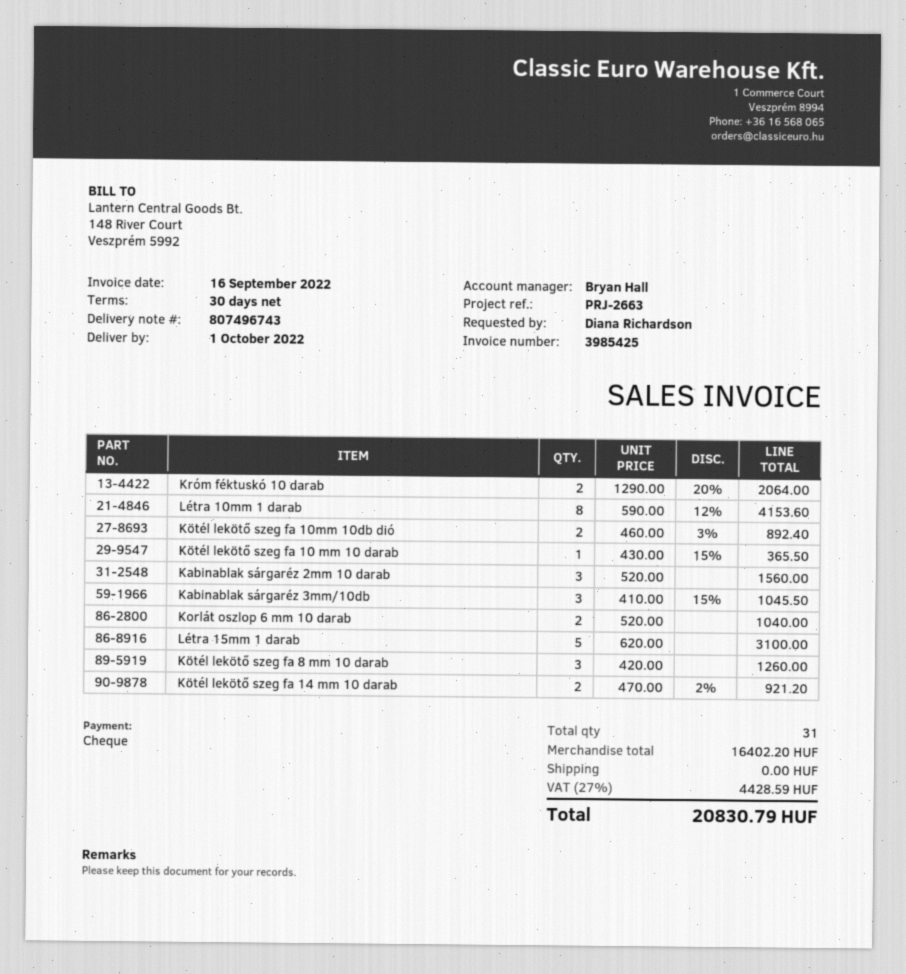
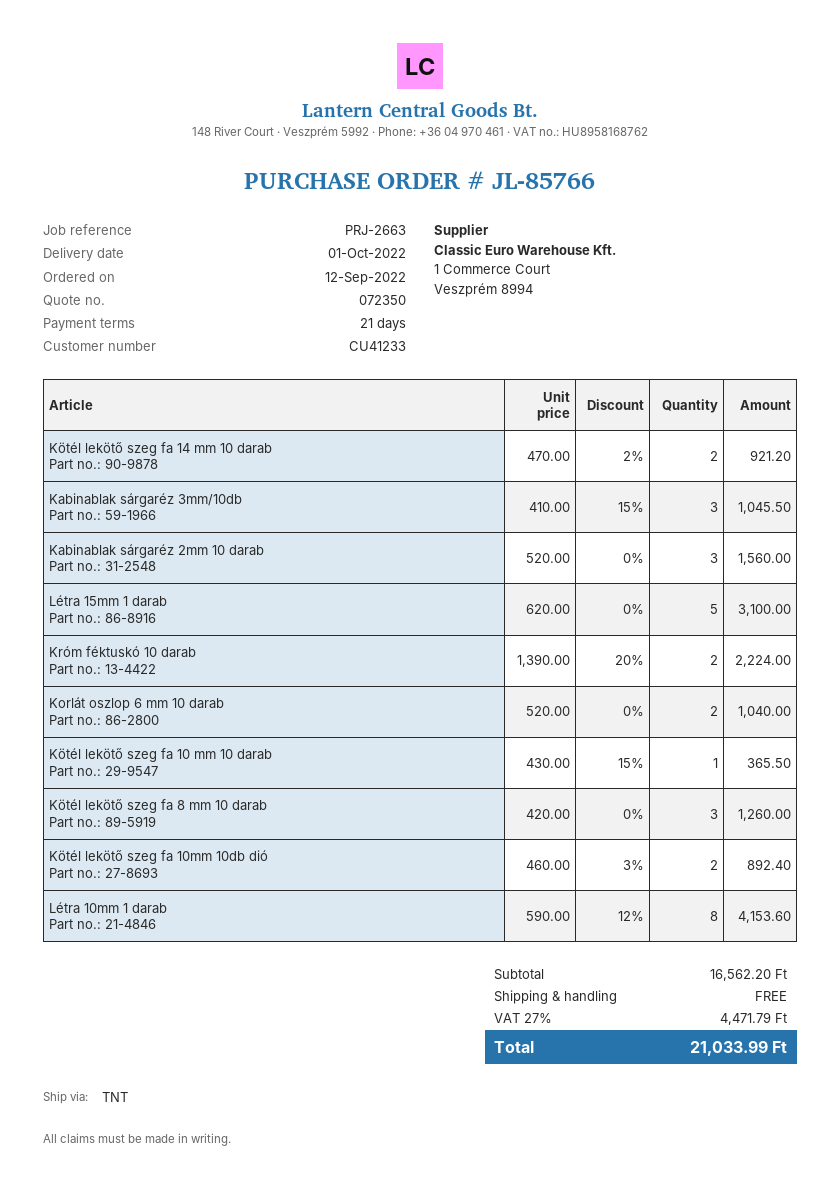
payment terms: 30 days -> 21 days
Króm féktuskó 10 darab: 2 x 1290.00 - 20% = 2064.00 -> 2 x 1390.00 - 20% = 2224.00
subtotal: 16402.20 -> 16562.20
tax: 27% = 4428.59 -> 27% = 4471.79
total: 20830.79 -> 21033.99

